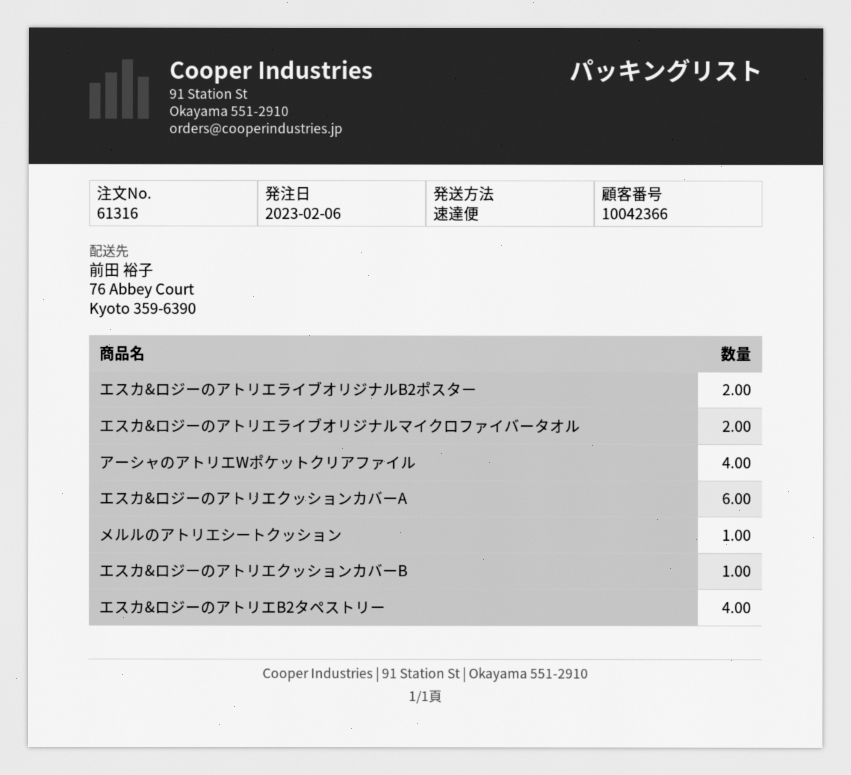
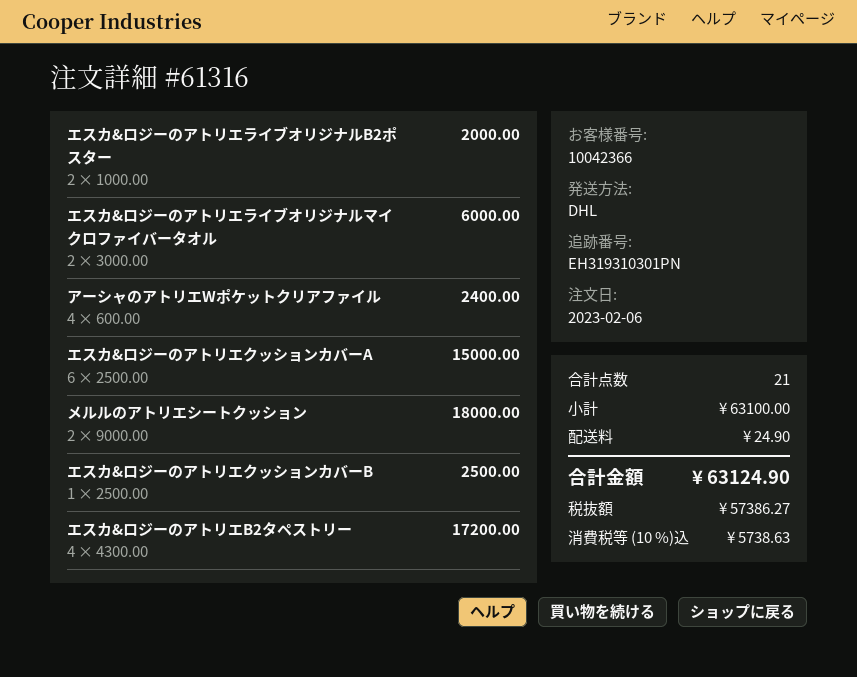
shipping method: express -> DHL
メルルのアトリエシートクッション: 1 -> 2

